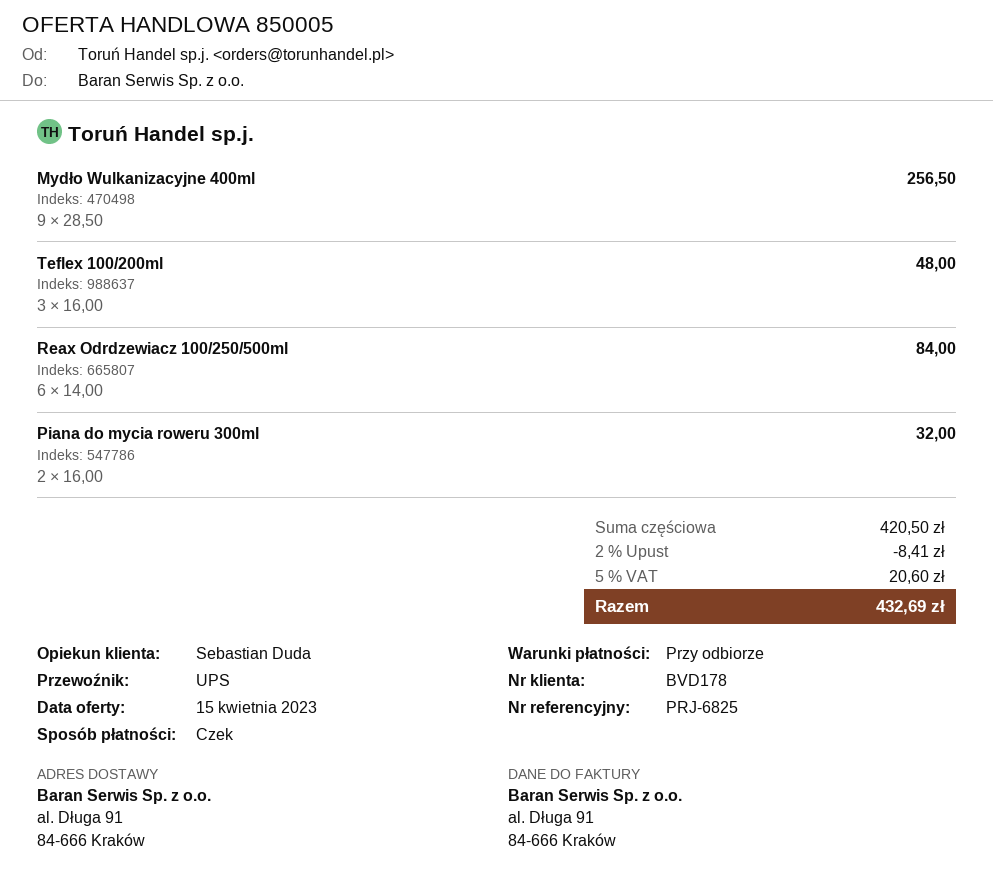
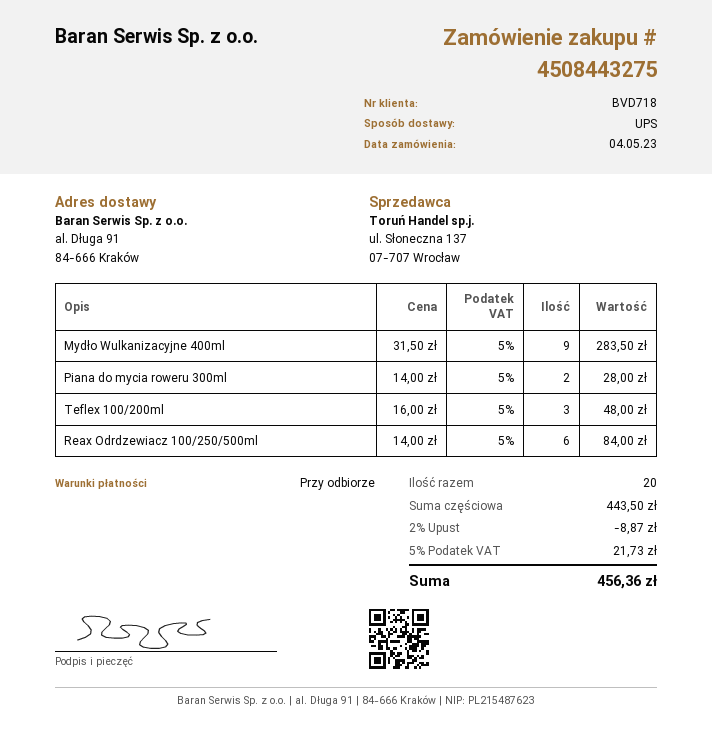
customer number: BVD178 -> BVD718
Mydło Wulkanizacyjne 400ml: 9 x 28.50 = 256.50 -> 9 x 31.50 = 283.50
Piana do mycia roweru 300ml: 2 x 16.00 = 32.00 -> 2 x 14.00 = 28.00
subtotal: 420.50 -> 443.50
discount: 2% = 8.41 -> 2% = 8.87
tax: 5% = 20.60 -> 5% = 21.73
total: 432.69 -> 456.36

